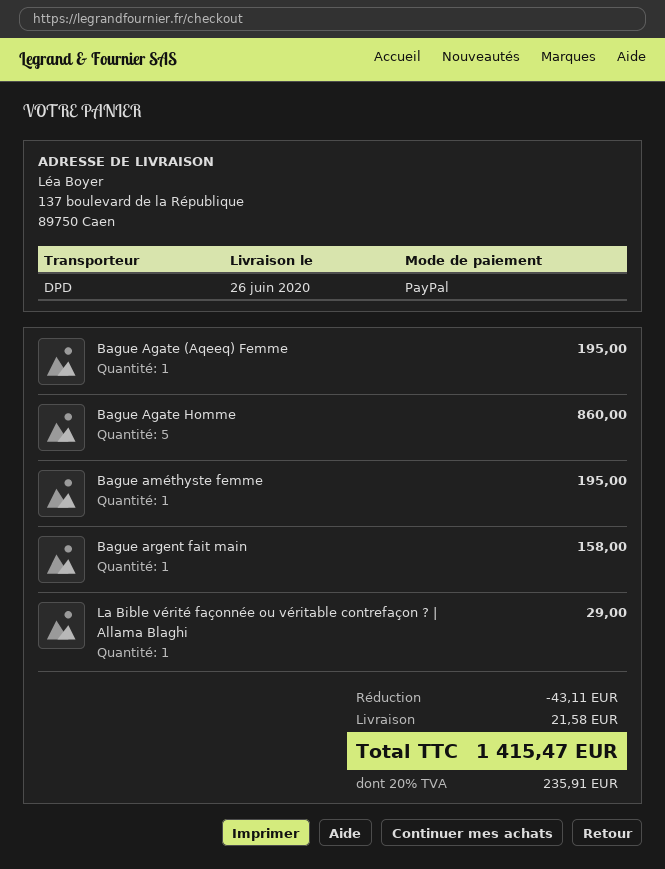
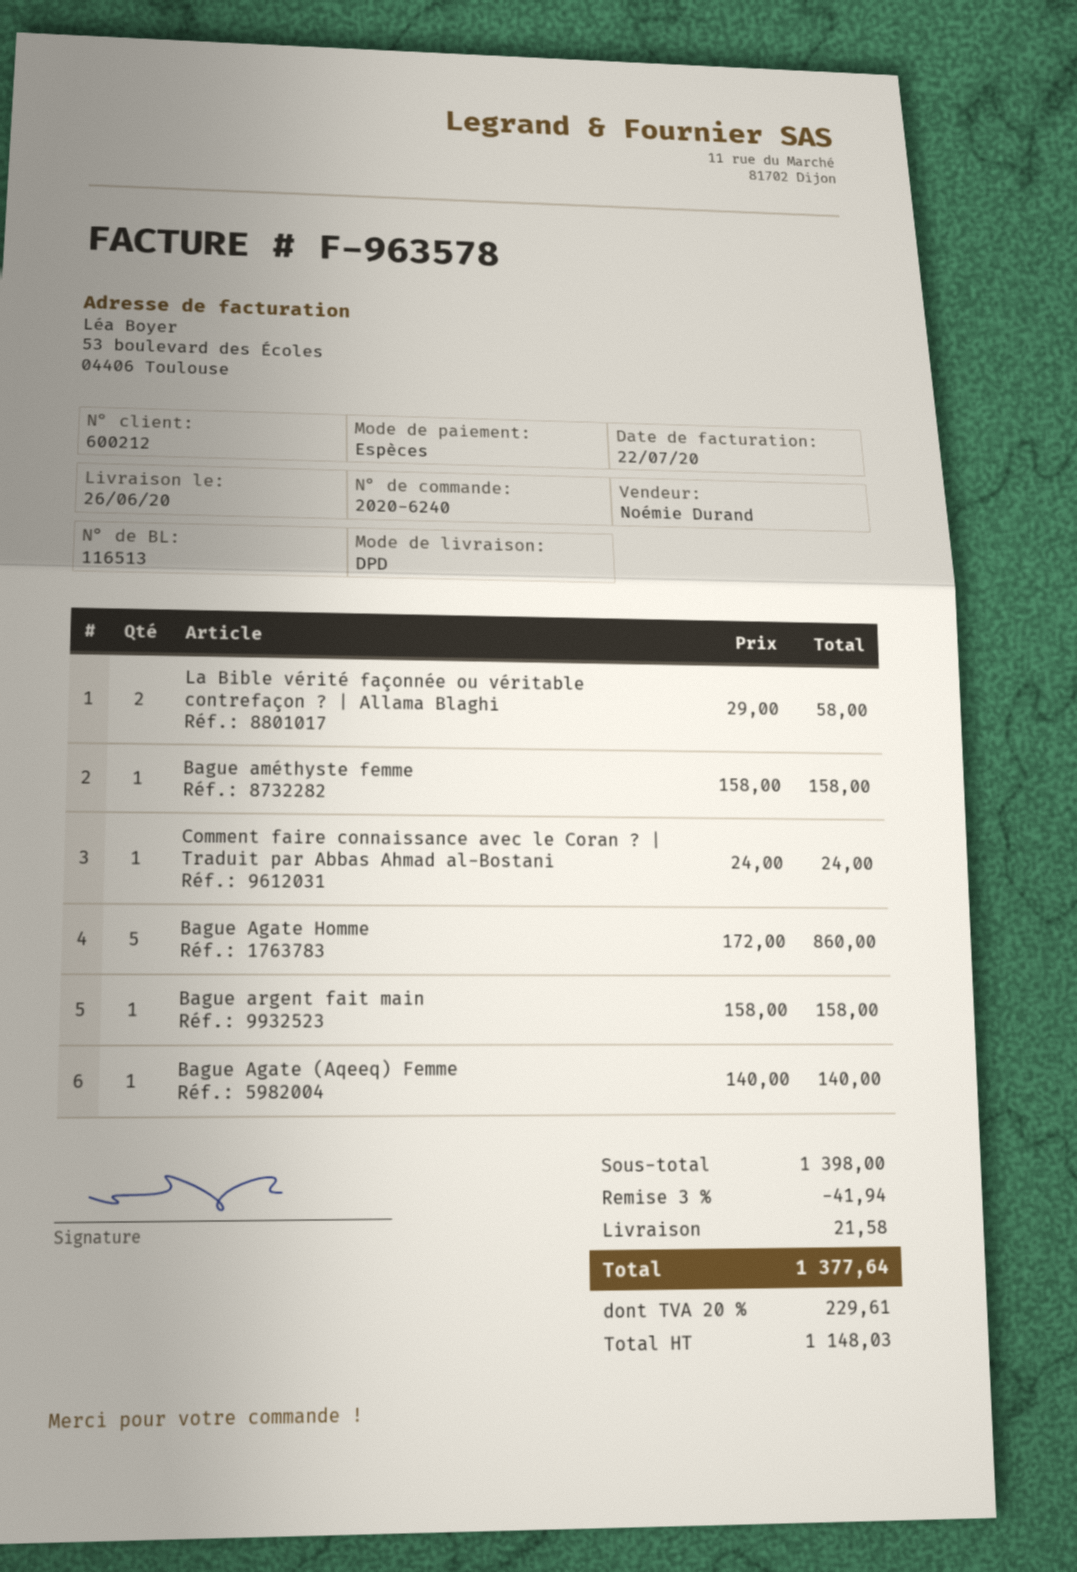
payment method: PayPal -> cash
Bague Agate (Aqeeq) Femme: 1 for 195.00 -> 1 for 140.00
Bague améthyste femme: 1 for 195.00 -> 1 for 158.00
La Bible vérité façonnée ou véritable contrefaçon ? | Allama Blaghi: 1 for 29.00 -> 2 for 58.00
Comment faire connaissance avec le Coran ? | Traduit par Abbas Ahmad al-Bostani: none -> 1 for 24.00
discount: 43.11 -> 41.94
tax: 20% = 235.91 -> 20% = 229.61
total: 1415.47 -> 1377.64

